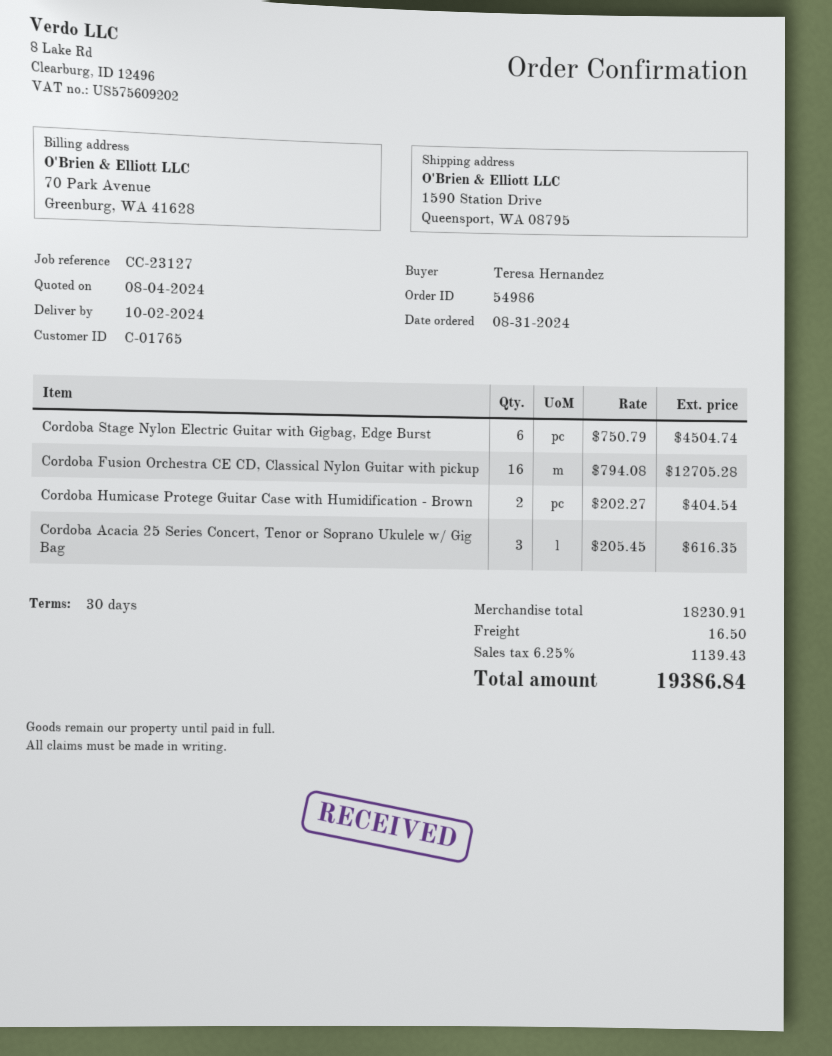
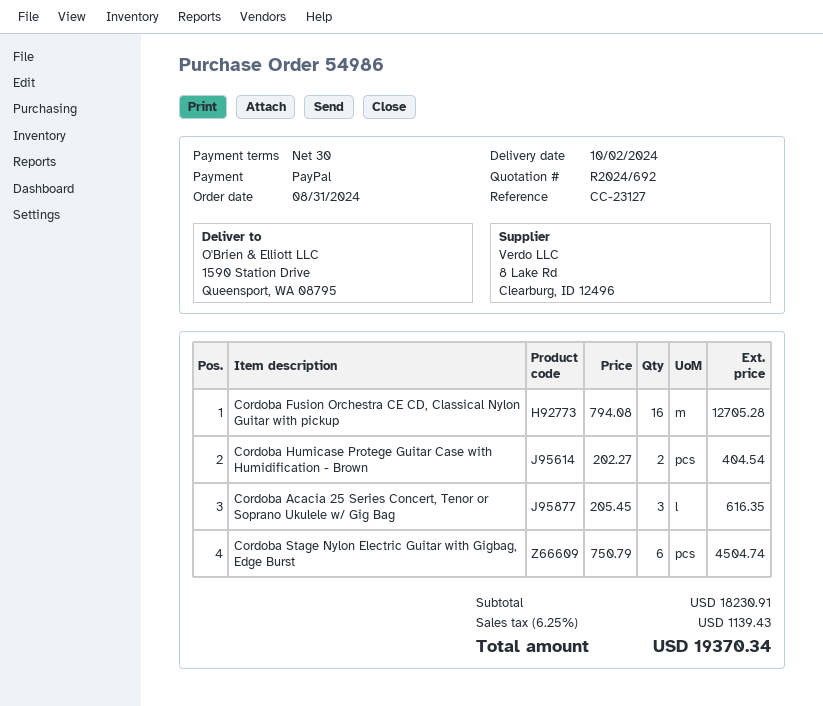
shipping: 16.50 -> none
total: 19386.84 -> 19370.34

